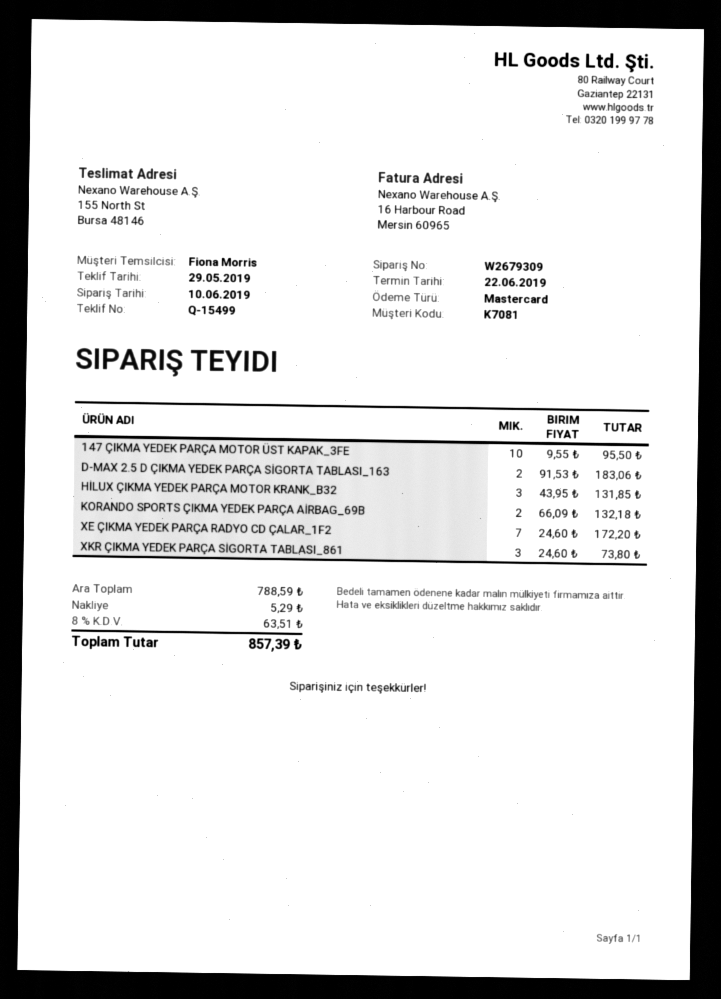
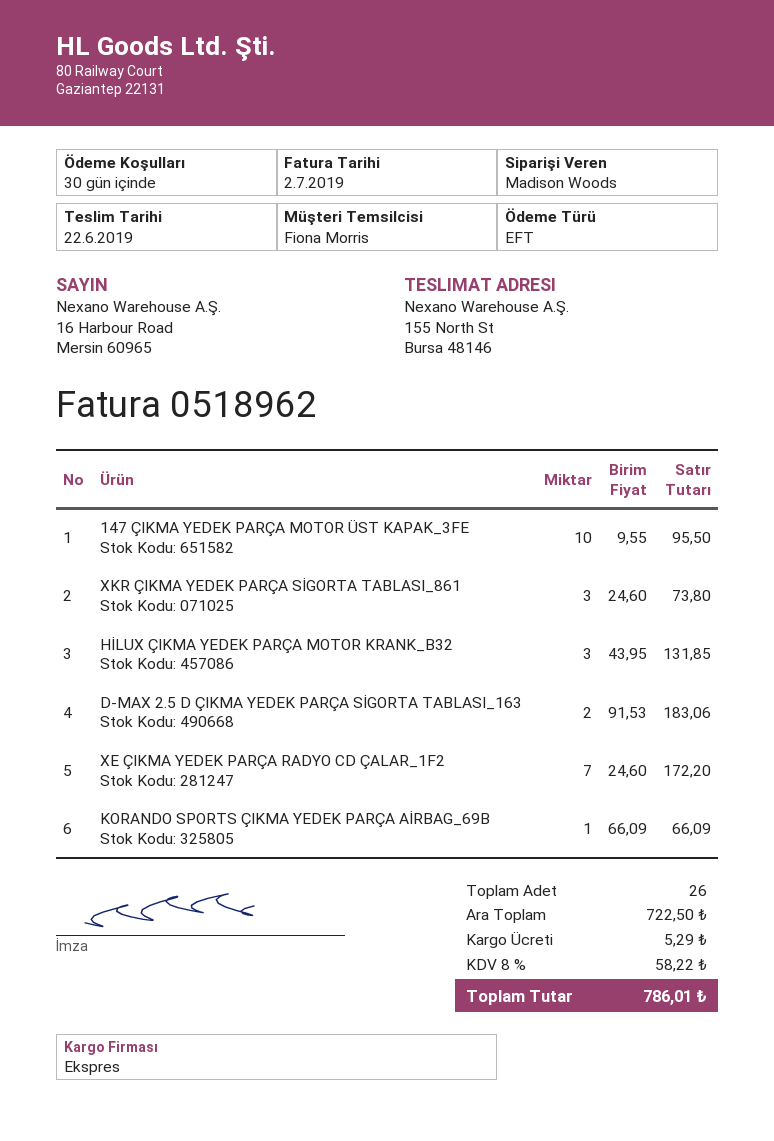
payment method: Mastercard -> bank transfer
KORANDO SPORTS ÇIKMA YEDEK PARÇA AİRBAG_69B: 2 x 66.09 = 132.18 -> 1 x 66.09 = 66.09
subtotal: 788.59 -> 722.50
tax: 8% = 63.51 -> 8% = 58.22
total: 857.39 -> 786.01

